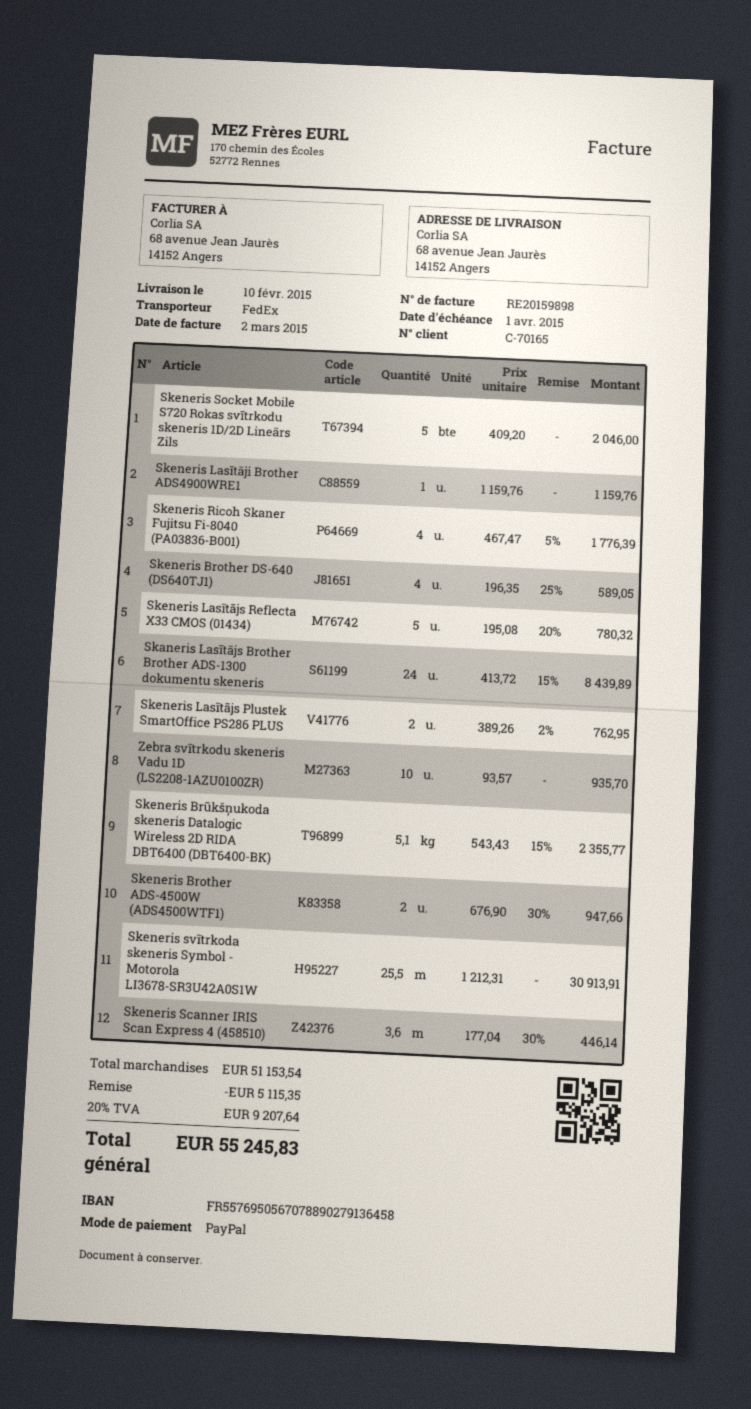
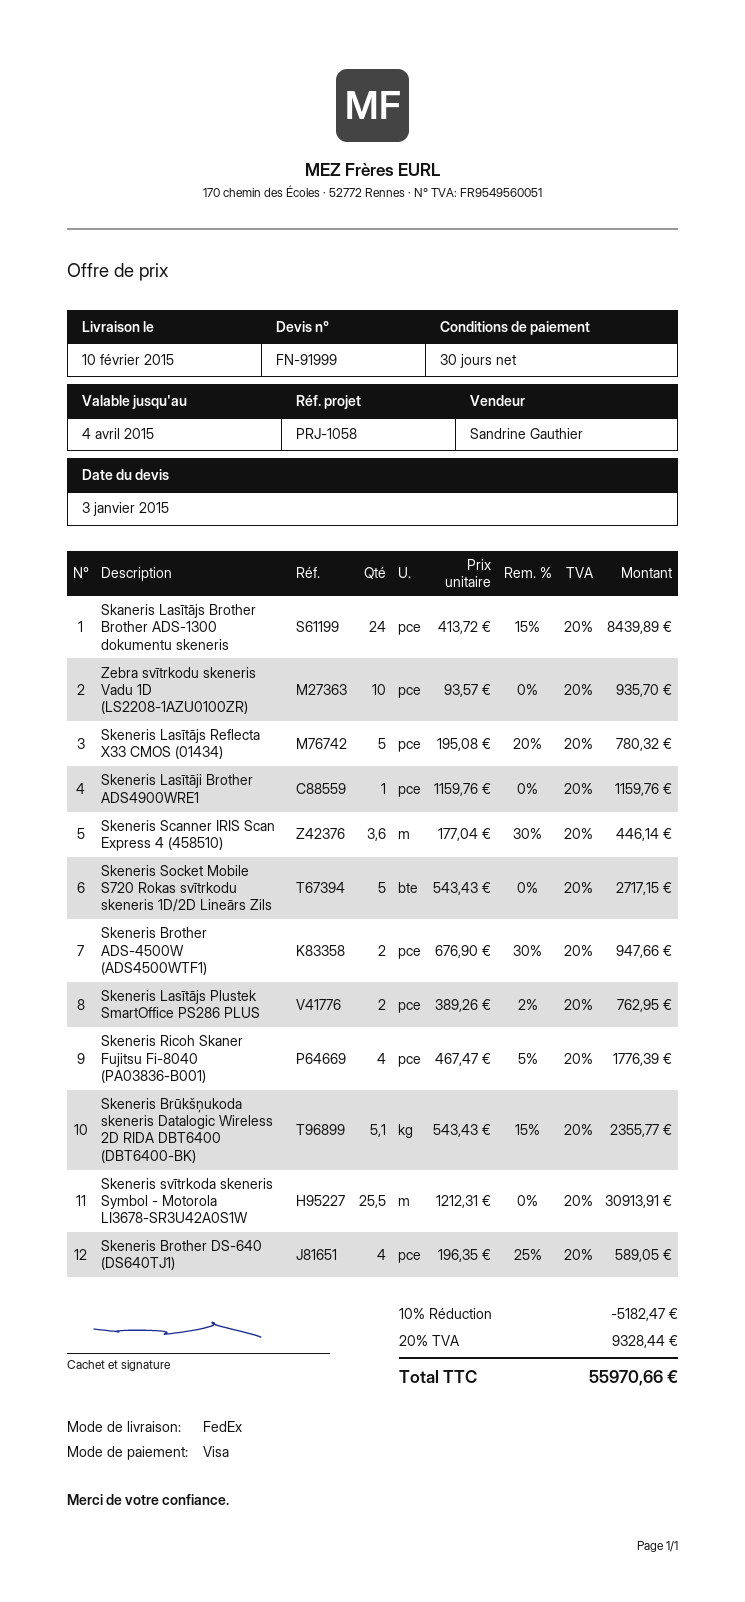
payment method: PayPal -> Visa
Skeneris Socket Mobile S720 Rokas svītrkodu skeneris 1D/2D Lineārs Zils: 5 x 409.20 = 2046.00 -> 5 x 543.43 = 2717.15
discount: 5115.35 -> 5182.47
tax: 20% = 9207.64 -> 20% = 9328.44
total: 55245.83 -> 55970.66

